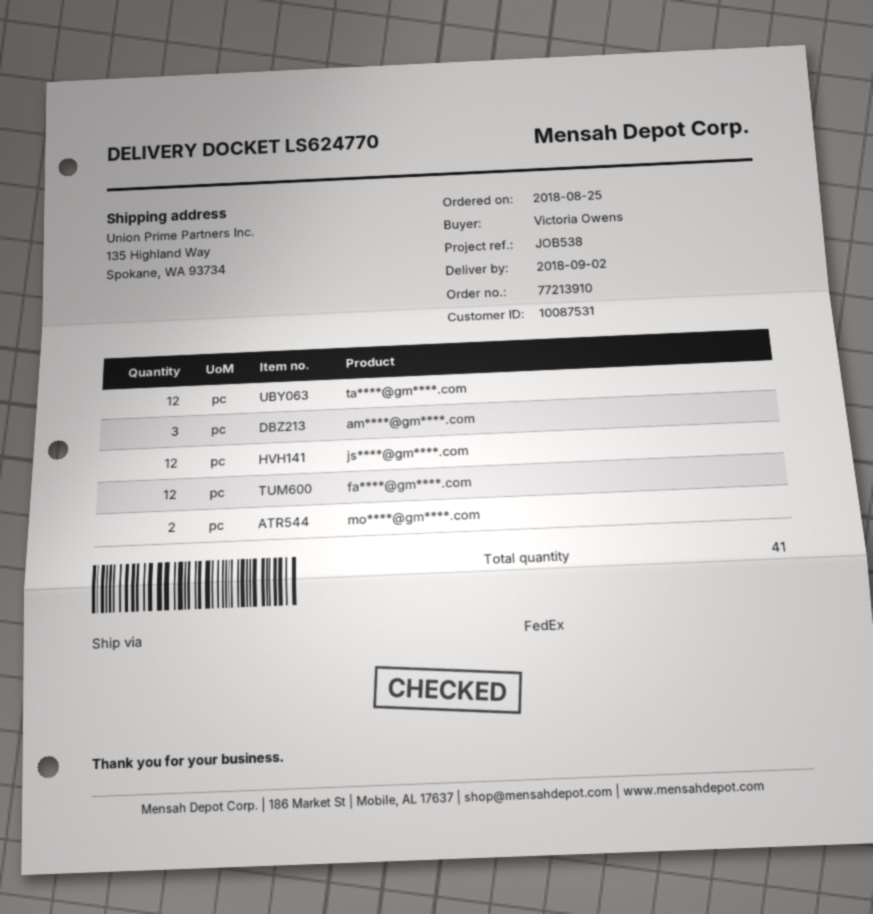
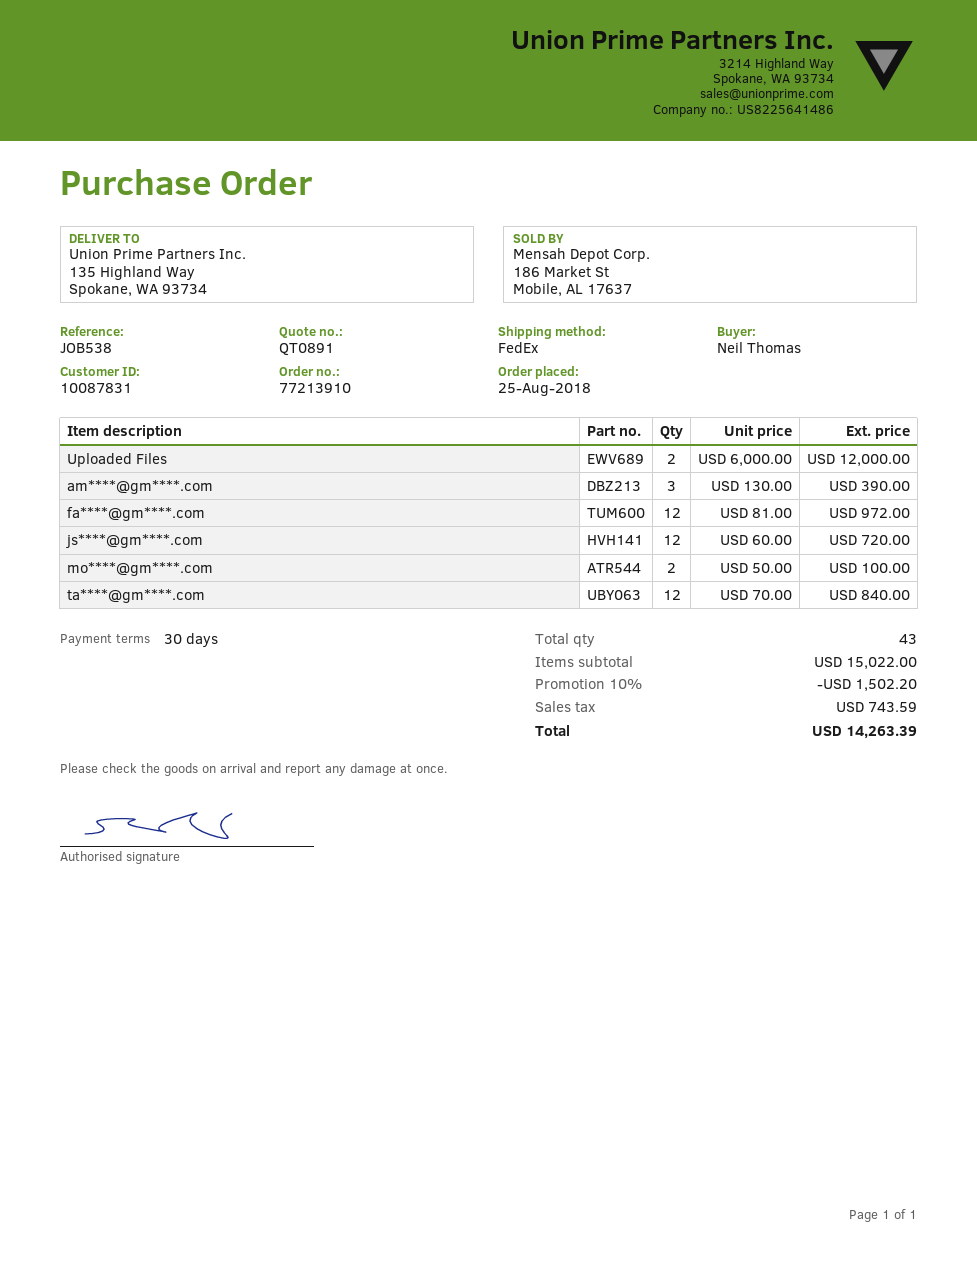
customer number: 10087531 -> 10087831
ordered by: Victoria Owens -> Neil Thomas
Uploaded Files: none -> 2
total quantity: 41 -> 43

